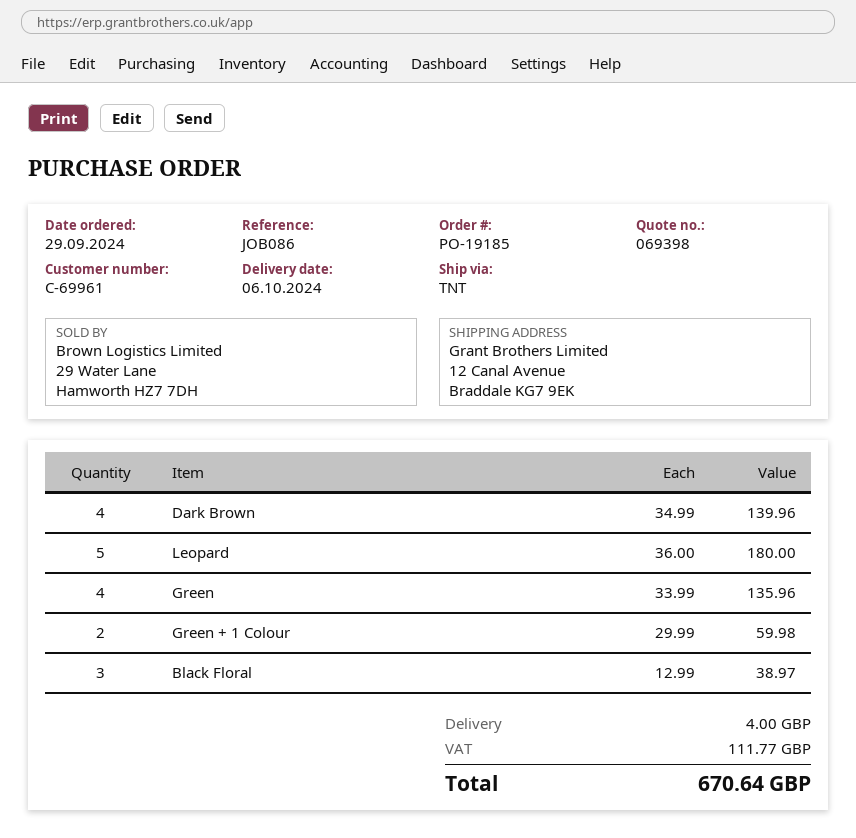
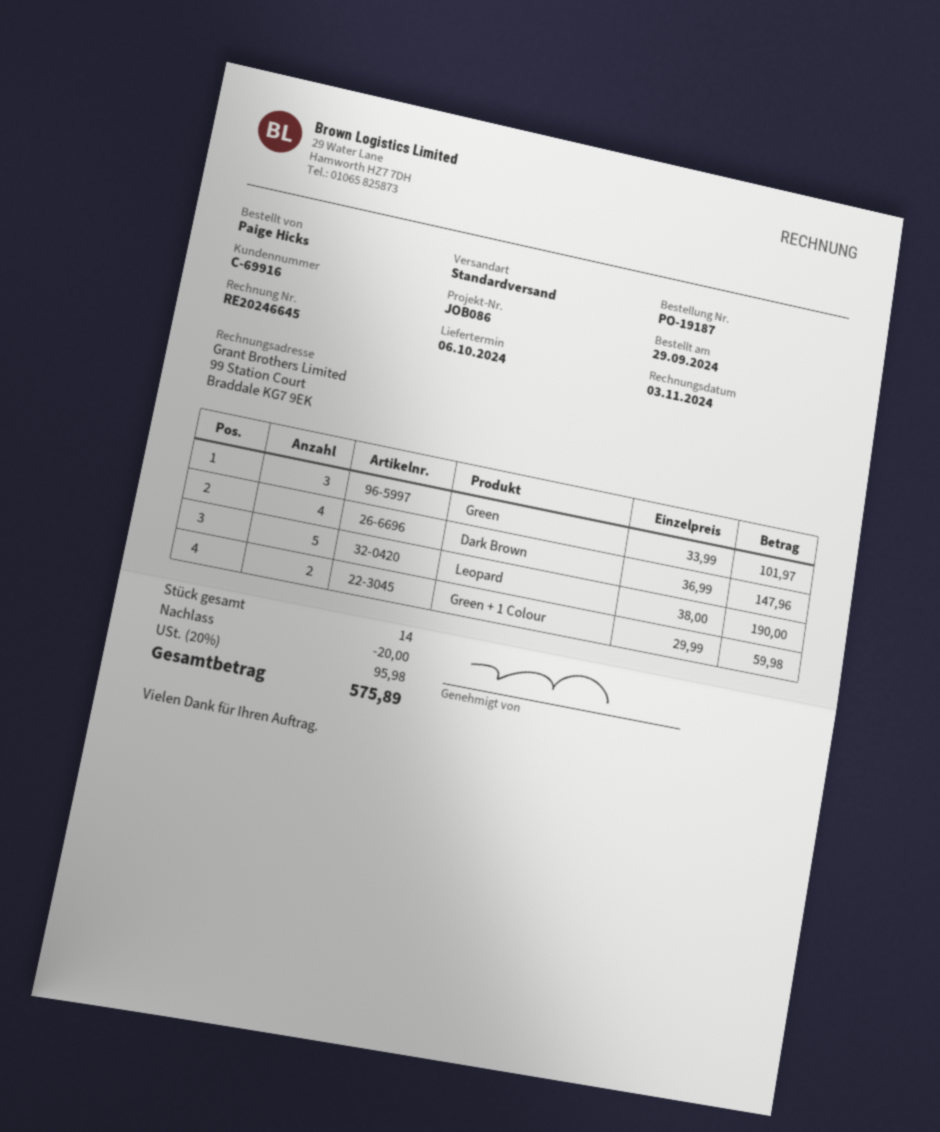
order number: PO-19185 -> PO-19187
customer number: C-69961 -> C-69916
shipping method: TNT -> standard
Dark Brown: 4 x 34.99 = 139.96 -> 4 x 36.99 = 147.96
Leopard: 5 x 36.00 = 180.00 -> 5 x 38.00 = 190.00
Green: 4 x 33.99 = 135.96 -> 3 x 33.99 = 101.97
Black Floral: 3 x 12.99 = 38.97 -> none
discount: none -> 20.00
shipping: 4.00 -> none
tax: 111.77 -> 95.98
total: 670.64 -> 575.89

